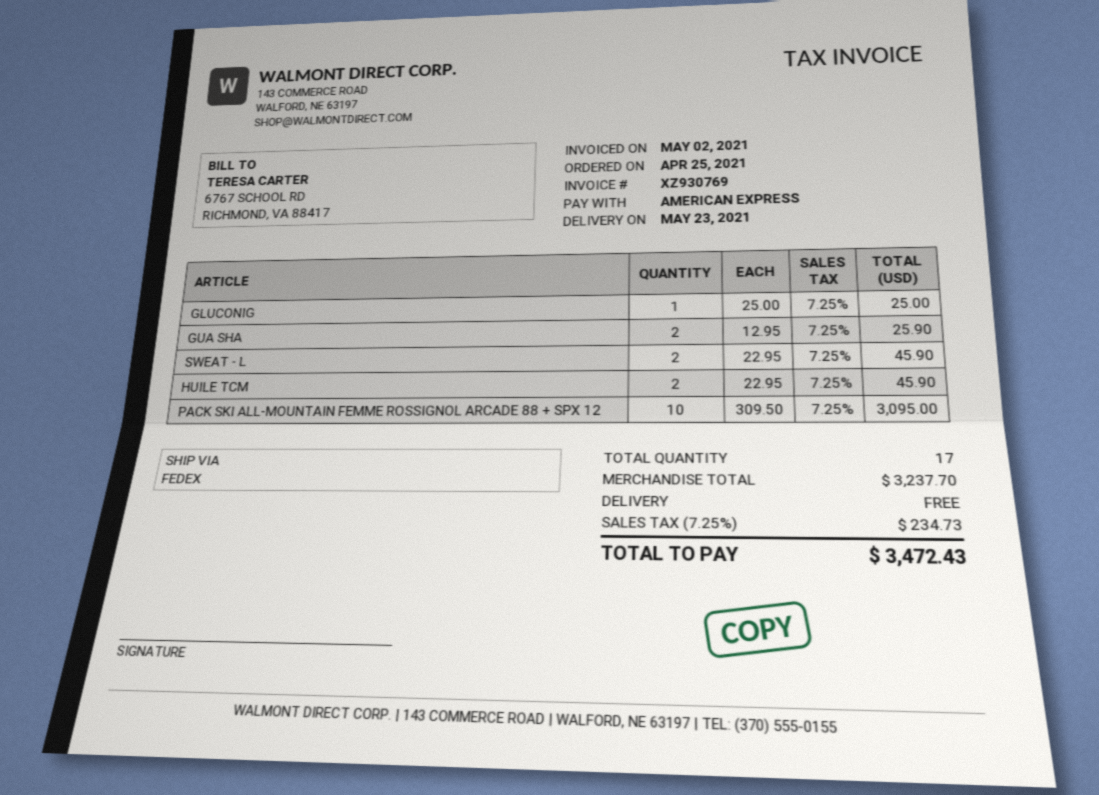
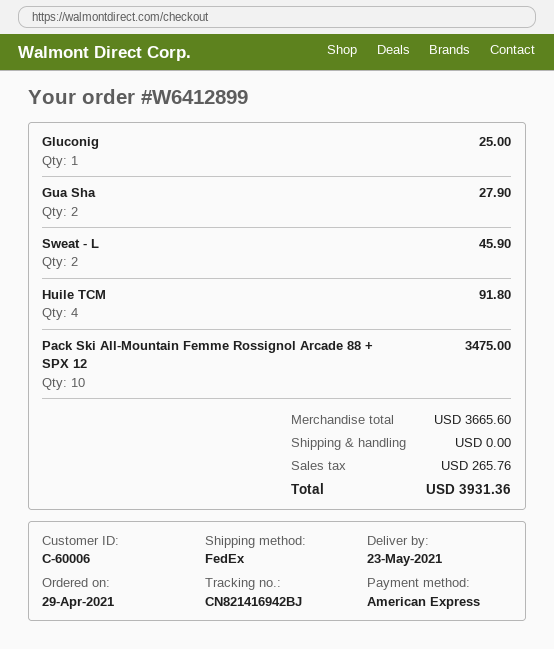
order date: 2021-04-25 -> 2021-04-29
GUA SHA: 2 for 25.90 -> 2 for 27.90
HUILE TCM: 2 for 45.90 -> 4 for 91.80
PACK SKI ALL-MOUNTAIN FEMME ROSSIGNOL ARCADE 88 + SPX 12: 10 for 3095.00 -> 10 for 3475.00
subtotal: 3237.70 -> 3665.60
tax: 234.73 -> 265.76
total: 3472.43 -> 3931.36

